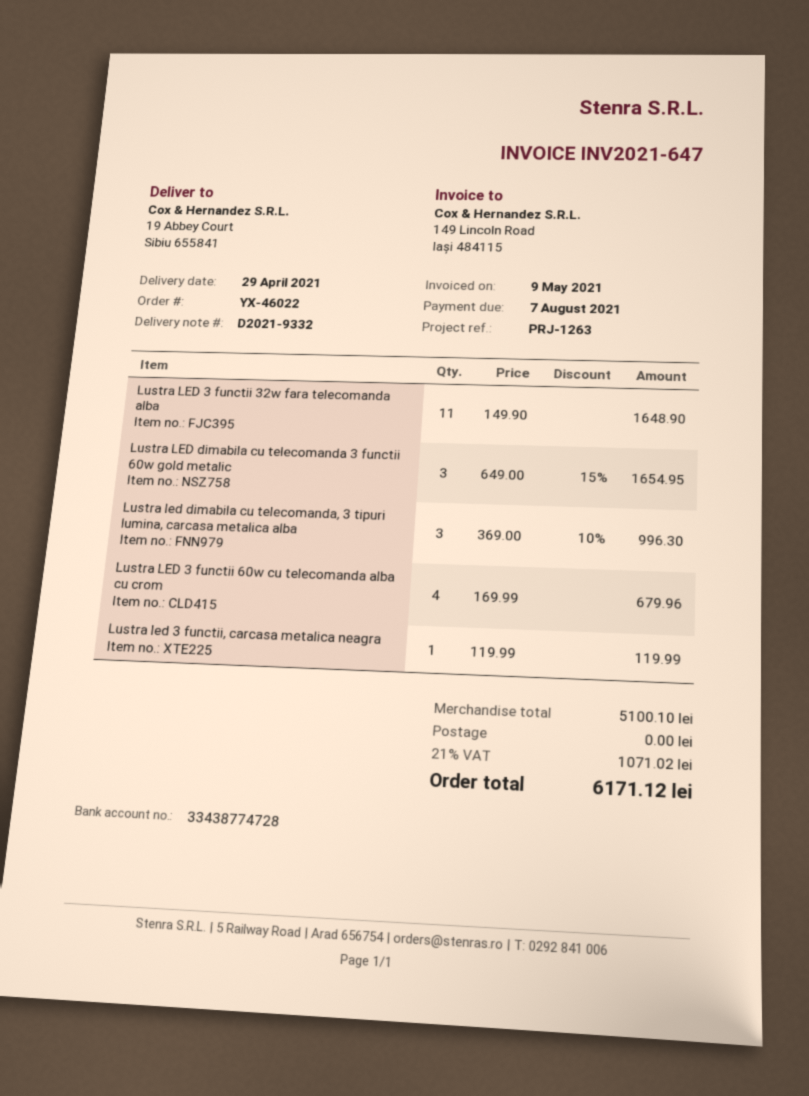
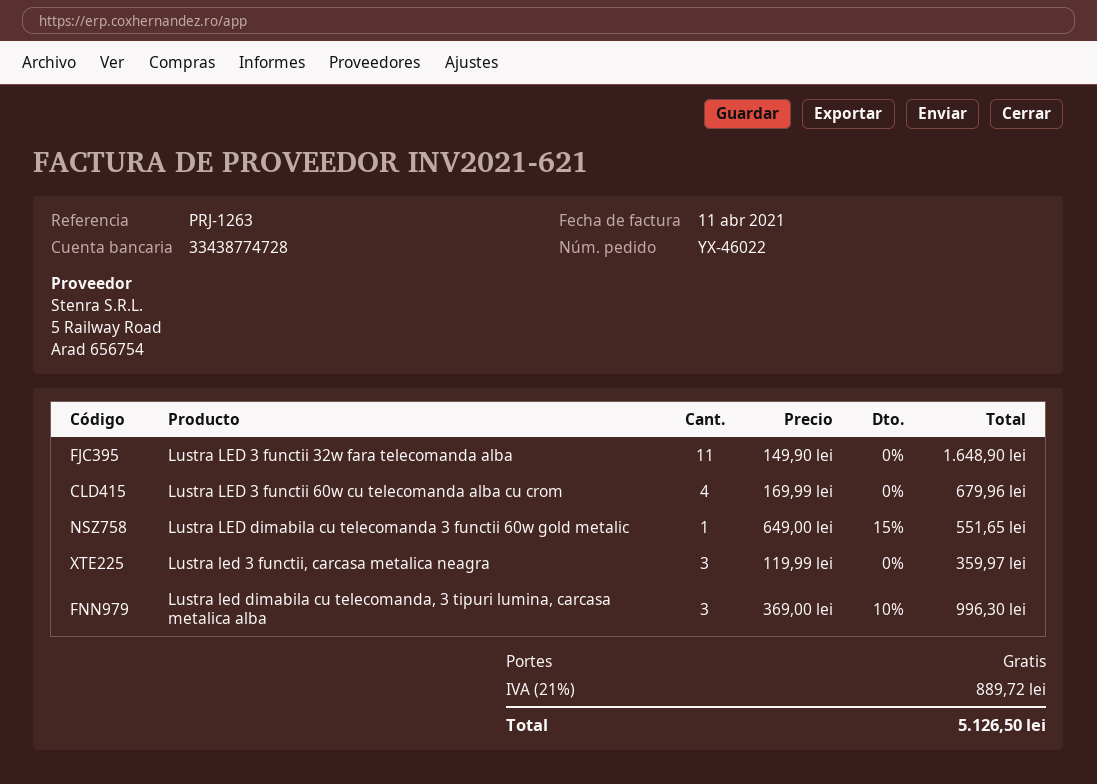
invoice number: INV2021-647 -> INV2021-621
invoice date: 2021-05-09 -> 2021-04-11
Lustra LED dimabila cu telecomanda 3 functii 60w gold metalic: 3 x 649.00 - 15% = 1654.95 -> 1 x 649.00 - 15% = 551.65
Lustra led 3 functii, carcasa metalica neagra: 1 x 119.99 = 119.99 -> 3 x 119.99 = 359.97
tax: 21% = 1071.02 -> 21% = 889.72
total: 6171.12 -> 5126.50

